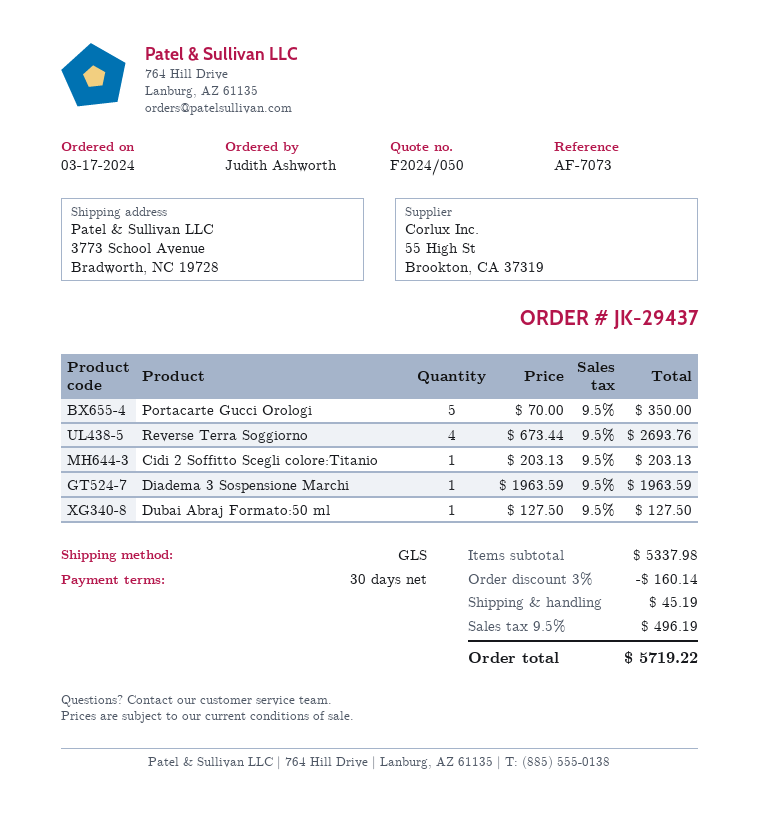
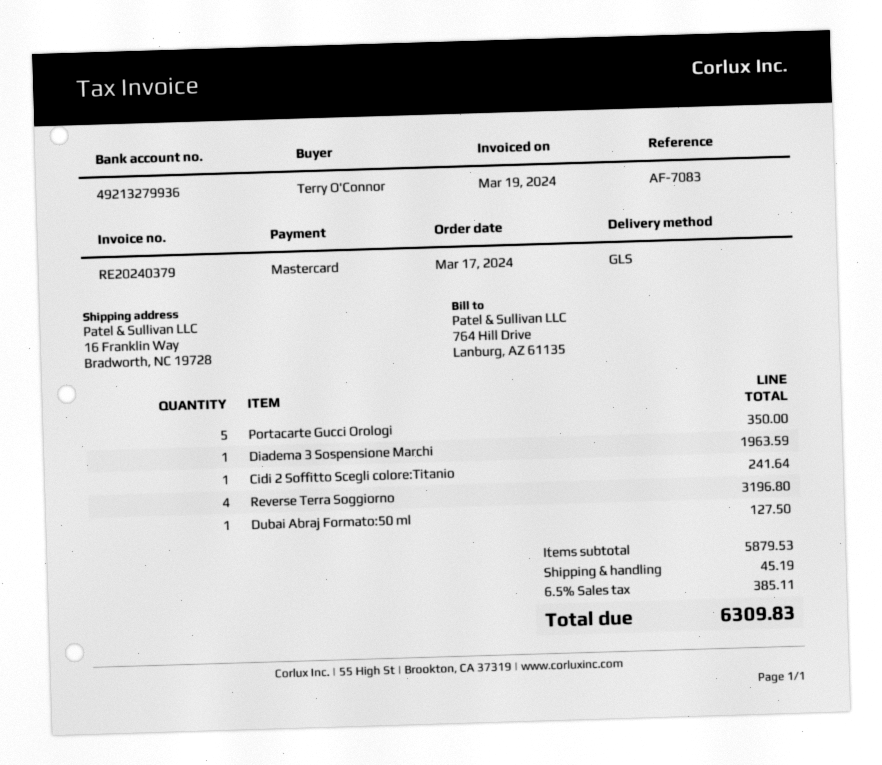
reference: AF-7073 -> AF-7083
ordered by: Judith Ashworth -> Terry O'Connor
ship to: 3773 School Avenue, Bradworth, NC 19728 -> 16 Franklin Way, Bradworth, NC 19728
Reverse Terra Soggiorno: 4 for 2693.76 -> 4 for 3196.80
Cidi 2 Soffitto Scegli colore:Titanio: 1 for 203.13 -> 1 for 241.64
subtotal: 5337.98 -> 5879.53
discount: 3% = 160.14 -> none
tax: 9.5% = 496.19 -> 6.5% = 385.11
total: 5719.22 -> 6309.83

